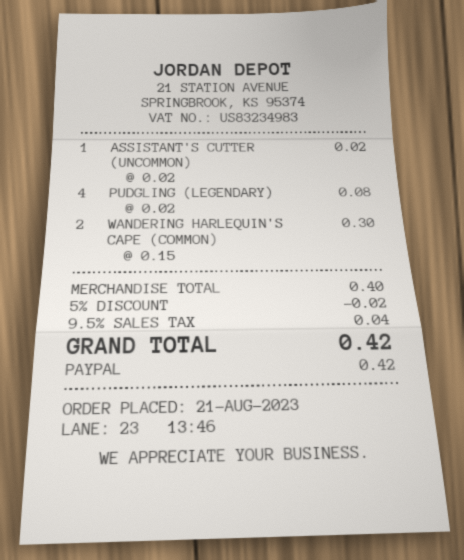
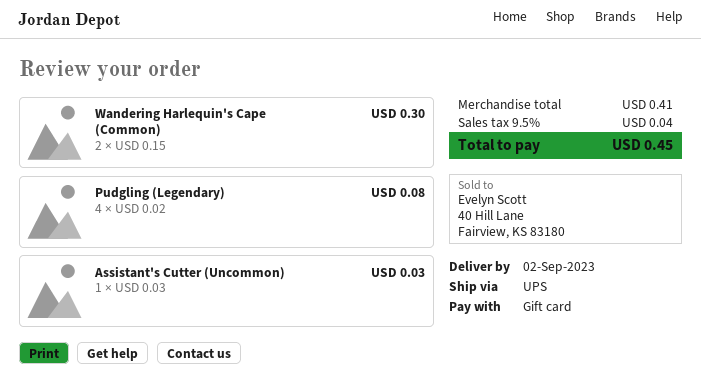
payment method: PayPal -> gift card
ASSISTANT'S CUTTER (UNCOMMON): 1 x 0.02 = 0.02 -> 1 x 0.03 = 0.03
subtotal: 0.40 -> 0.41
discount: 5% = 0.02 -> none
total: 0.42 -> 0.45

